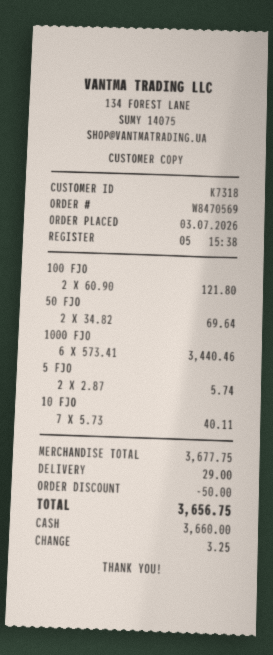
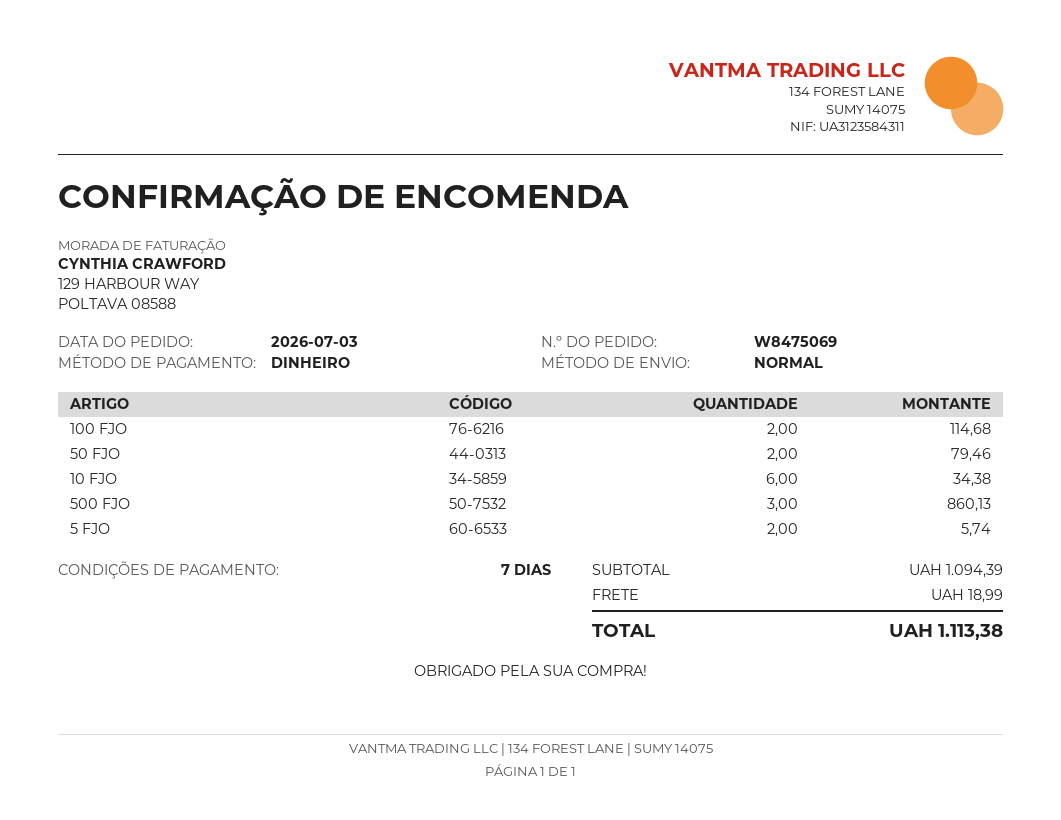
order number: W8470569 -> W8475069
100 FJO: 2 for 121.80 -> 2 for 114.68
50 FJO: 2 for 69.64 -> 2 for 79.46
1000 FJO: 6 for 3440.46 -> none
10 FJO: 7 for 40.11 -> 6 for 34.38
500 FJO: none -> 3 for 860.13
subtotal: 3677.75 -> 1094.39
discount: 50.00 -> none
shipping: 29.00 -> 18.99
total: 3656.75 -> 1113.38

